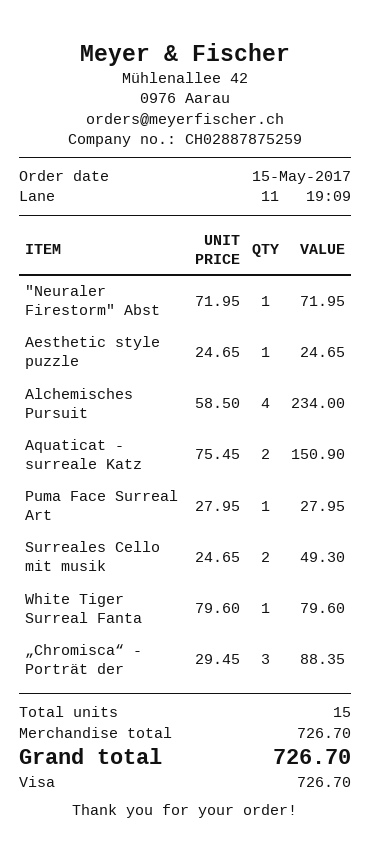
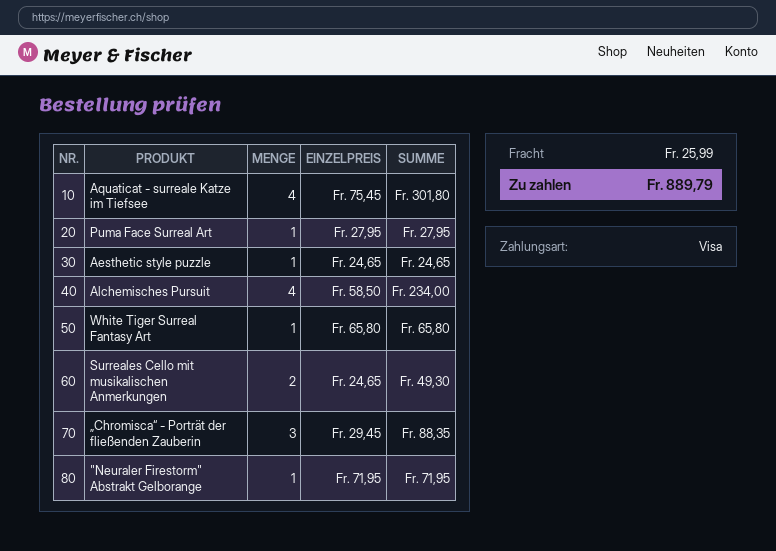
Aquaticat - surreale Katz: 2 x 75.45 = 150.90 -> 4 x 75.45 = 301.80
White Tiger Surreal Fanta: 1 x 79.60 = 79.60 -> 1 x 65.80 = 65.80
shipping: none -> 25.99
total: 726.70 -> 889.79

